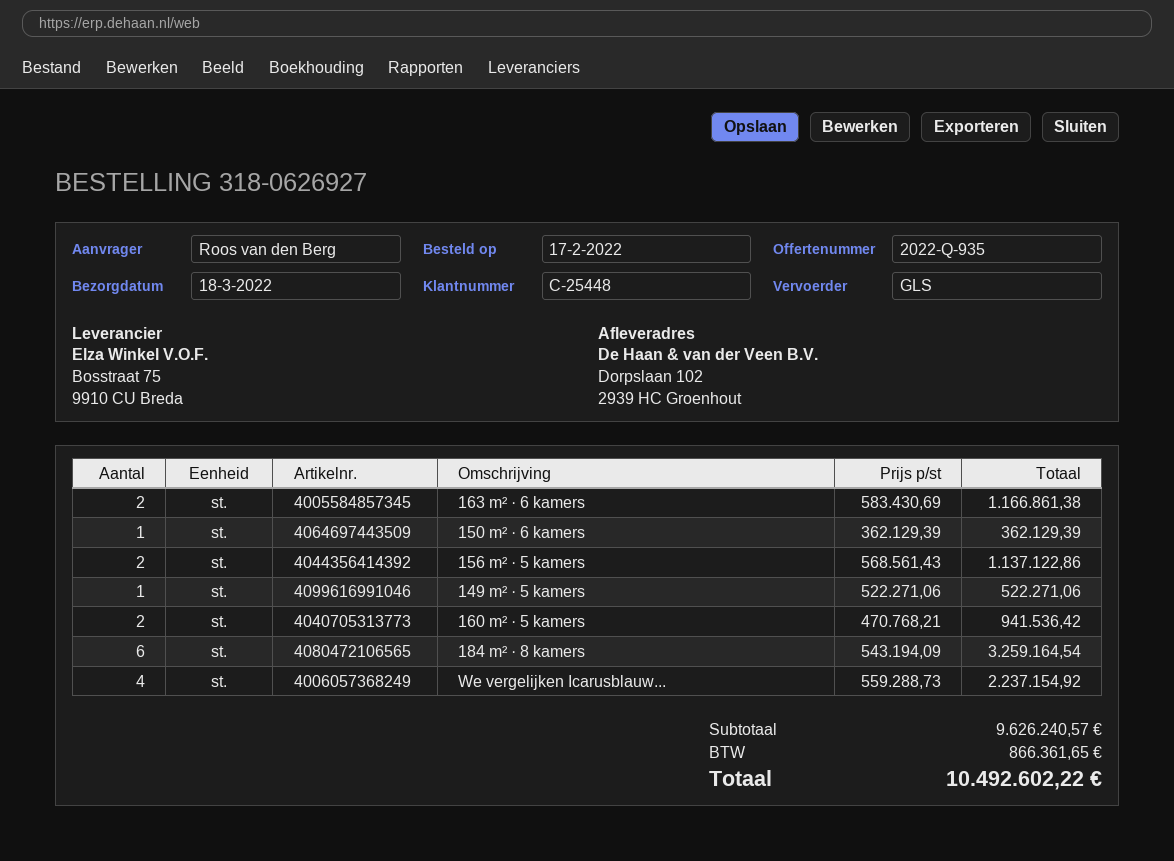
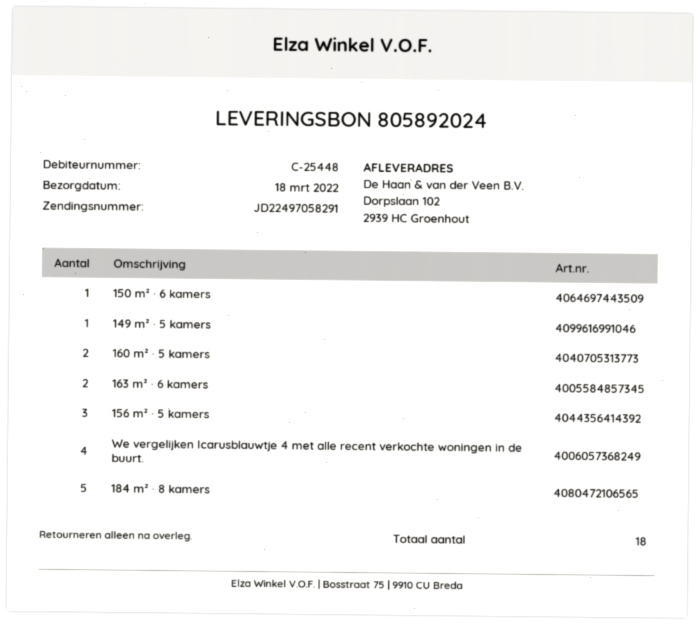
156 m² · 5 kamers: 2 -> 3
184 m² · 8 kamers: 6 -> 5

